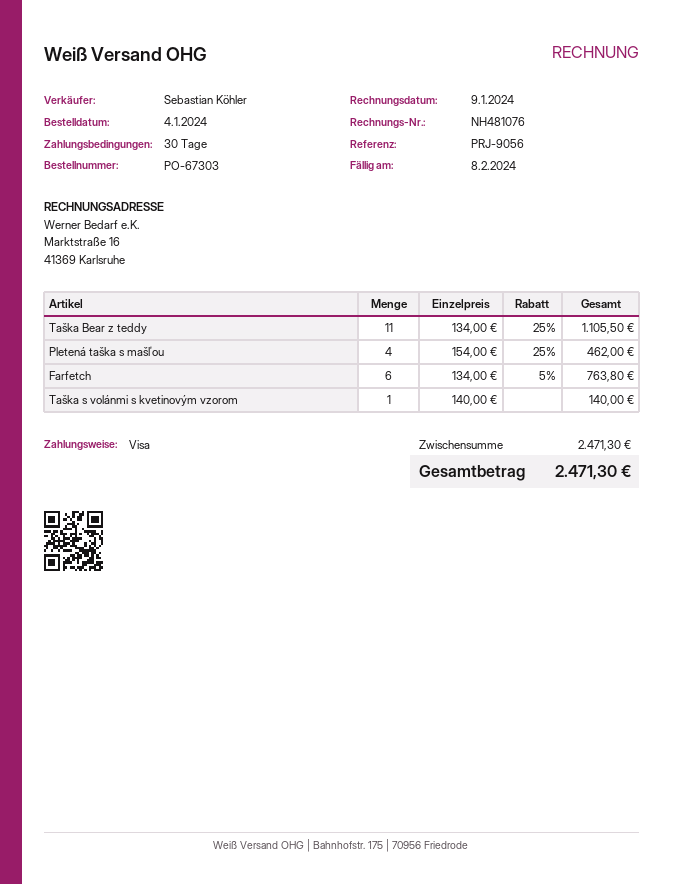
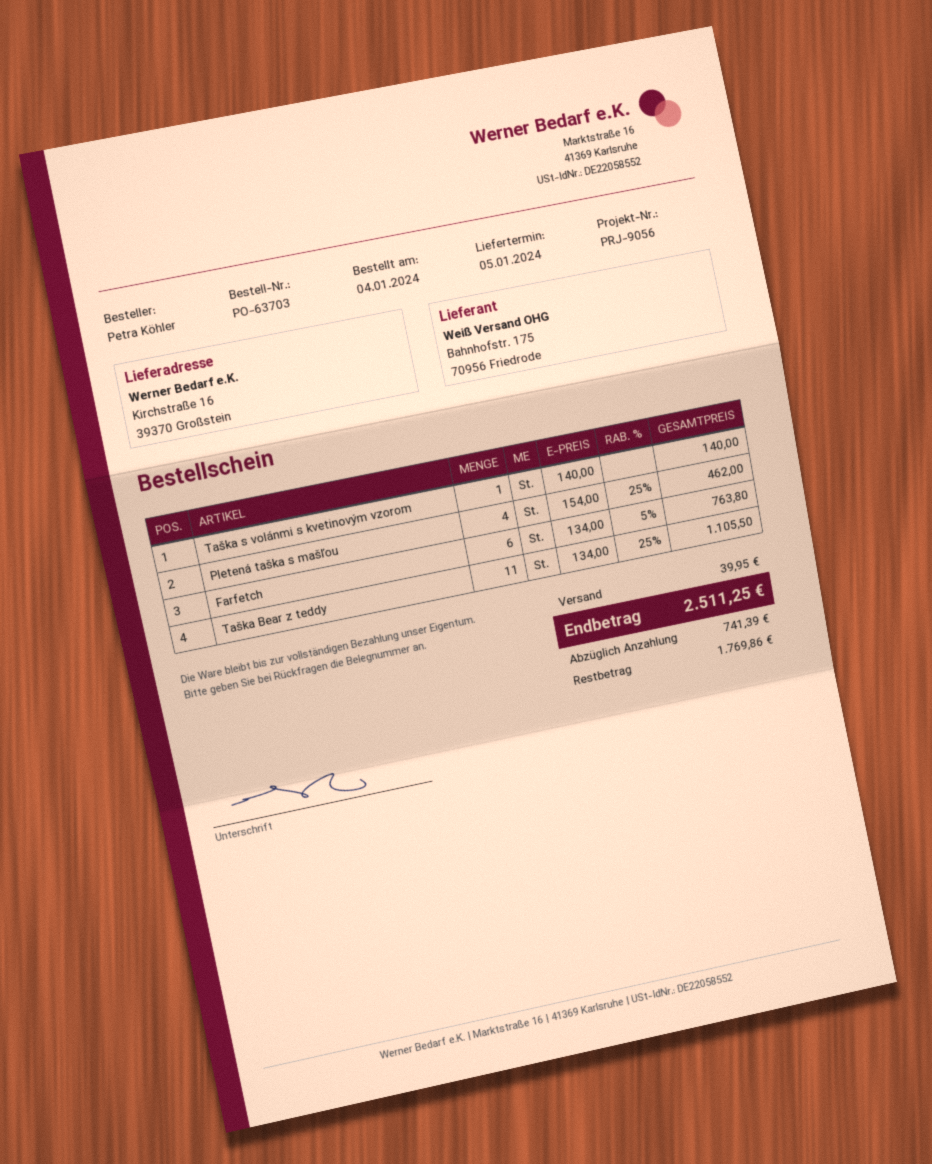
order number: PO-67303 -> PO-63703
shipping: none -> 39.95
total: 2471.30 -> 2511.25

